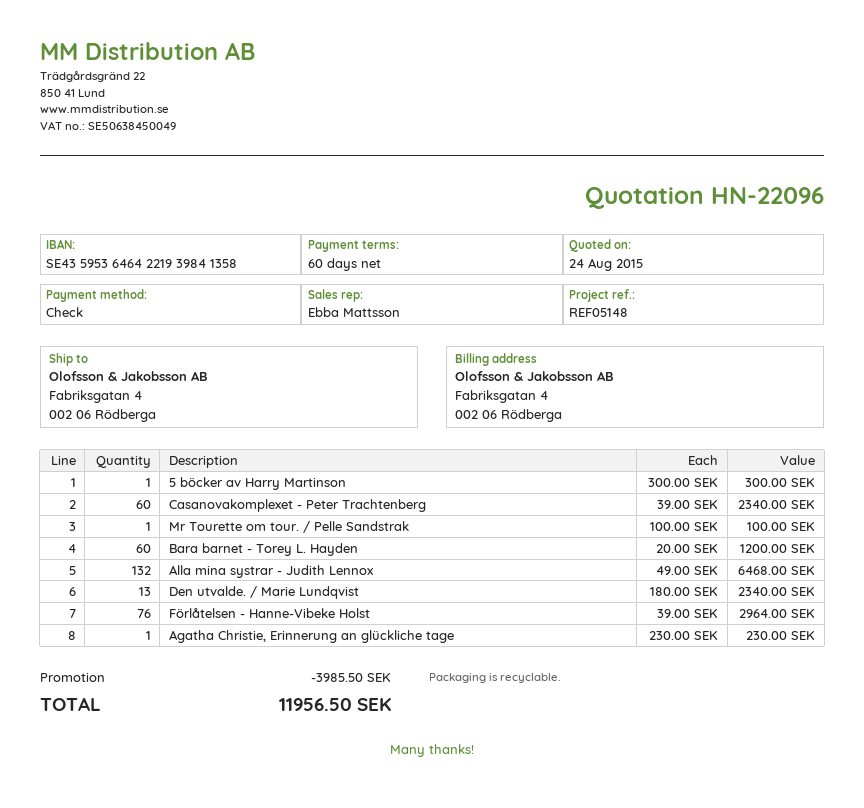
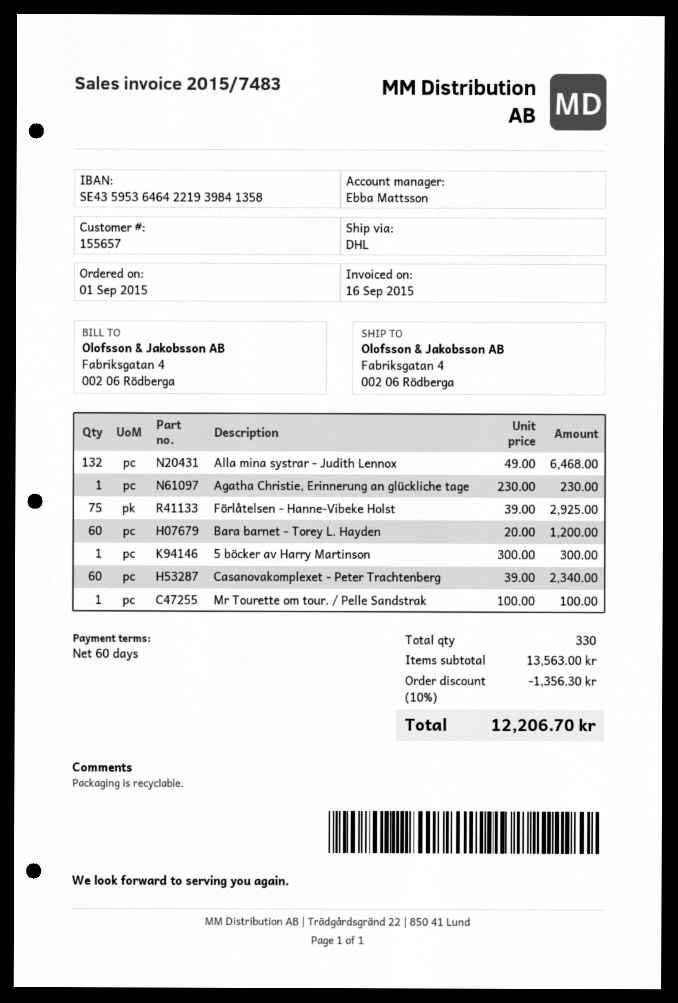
Den utvalde. / Marie Lundqvist: 13 x 180.00 = 2340.00 -> none
Förlåtelsen - Hanne-Vibeke Holst: 76 x 39.00 = 2964.00 -> 75 x 39.00 = 2925.00
discount: 3985.50 -> 1356.30
total: 11956.50 -> 12206.70

